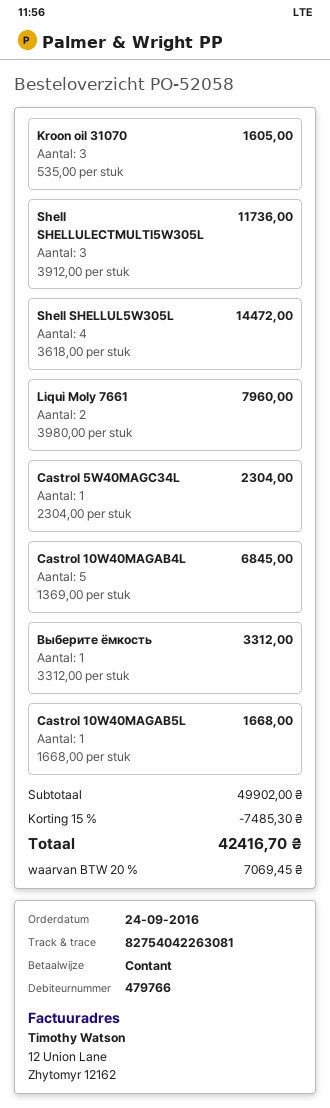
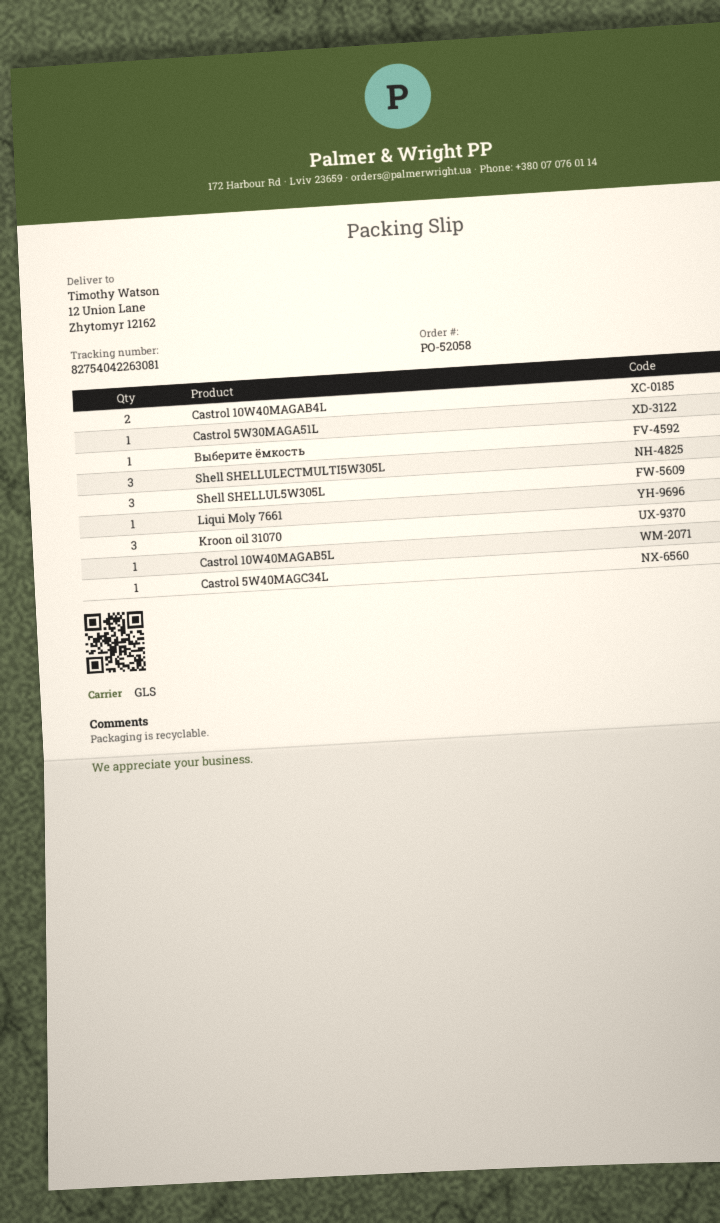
Shell SHELLUL5W305L: 4 -> 3
Liqui Moly 7661: 2 -> 1
Castrol 10W40MAGAB4L: 5 -> 2
Castrol 5W30MAGA51L: none -> 1

